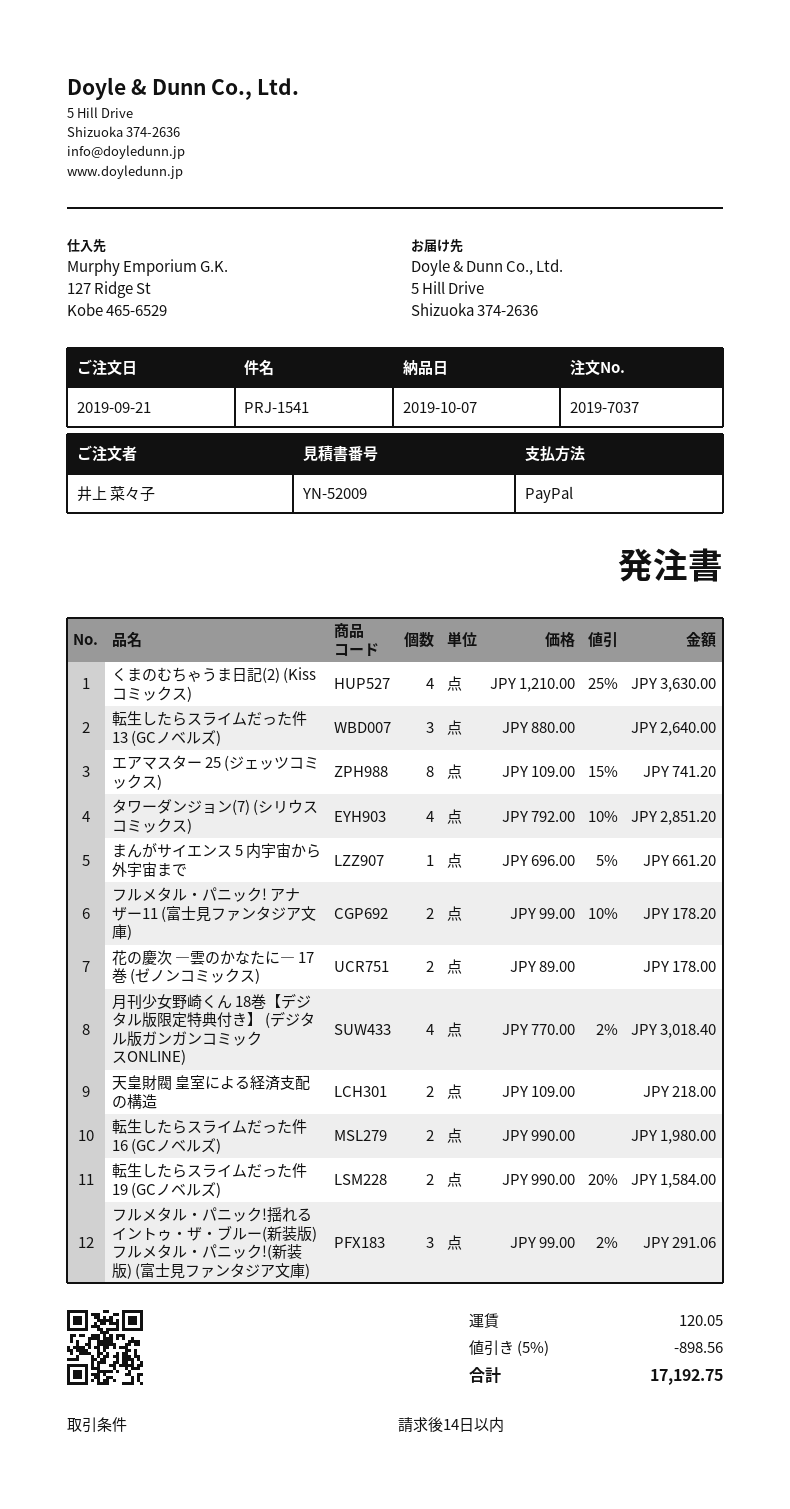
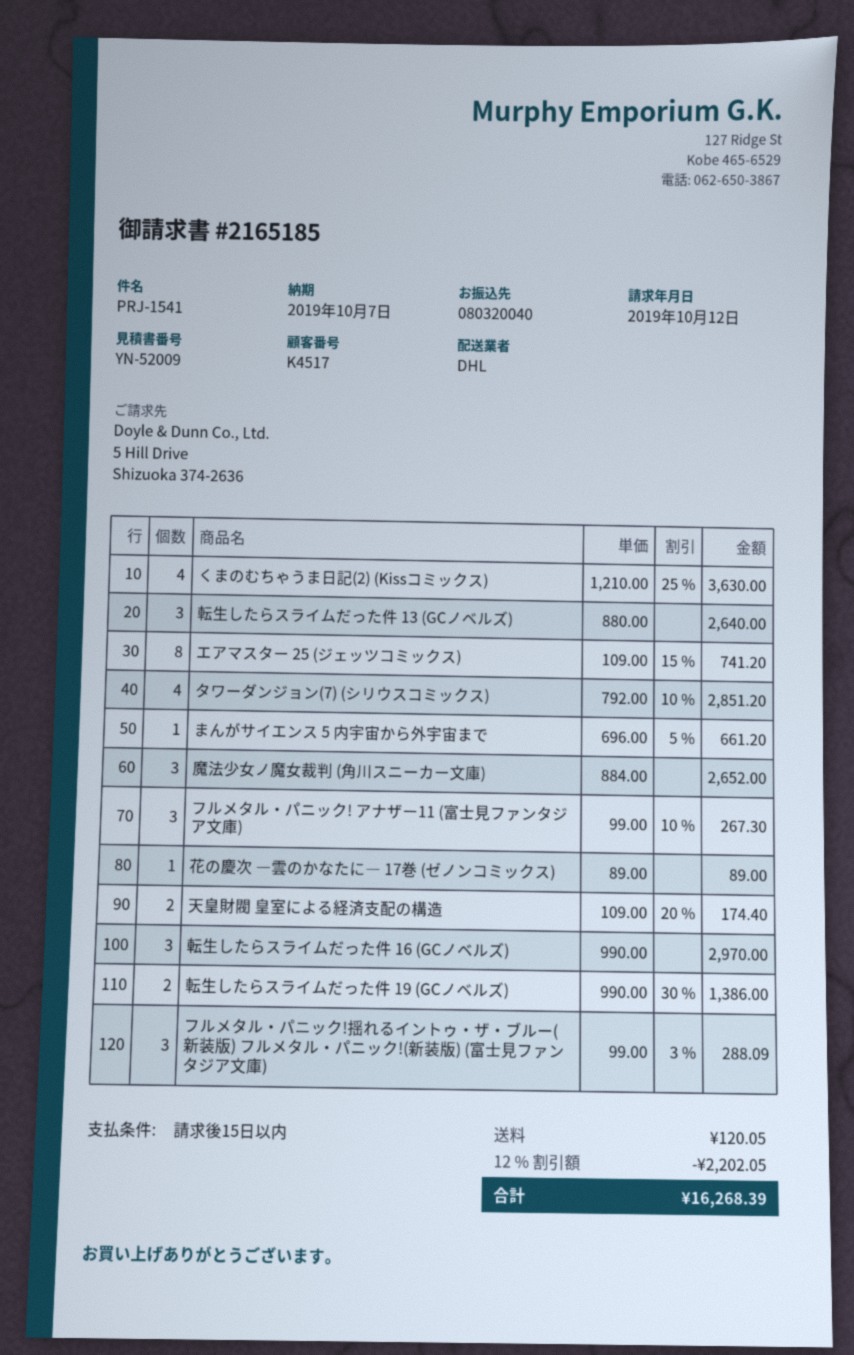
payment terms: 14 days -> 15 days
フルメタル・パニック! アナザー11 (富士見ファンタジア文庫): 2 x 99.00 - 10% = 178.20 -> 3 x 99.00 - 10% = 267.30
花の慶次 ―雲のかなたに― 17巻 (ゼノンコミックス): 2 x 89.00 = 178.00 -> 1 x 89.00 = 89.00
月刊少女野崎くん 18巻【デジタル版限定特典付き】 (デジタル版ガンガンコミックスONLINE): 4 x 770.00 - 2% = 3018.40 -> none
天皇財閥 皇室による経済支配の構造: 2 x 109.00 = 218.00 -> 2 x 109.00 - 20% = 174.40
転生したらスライムだった件 16 (GCノベルズ): 2 x 990.00 = 1980.00 -> 3 x 990.00 = 2970.00
転生したらスライムだった件 19 (GCノベルズ): 2 x 990.00 - 20% = 1584.00 -> 2 x 990.00 - 30% = 1386.00
フルメタル・パニック!揺れるイントゥ・ザ・ブルー(新装版) フルメタル・パニック!(新装版) (富士見ファンタジア文庫): 3 x 99.00 - 2% = 291.06 -> 3 x 99.00 - 3% = 288.09
魔法少女ノ魔女裁判 (角川スニーカー文庫): none -> 3 x 884.00 = 2652.00
discount: 5% = 898.56 -> 12% = 2202.05
total: 17192.75 -> 16268.39

